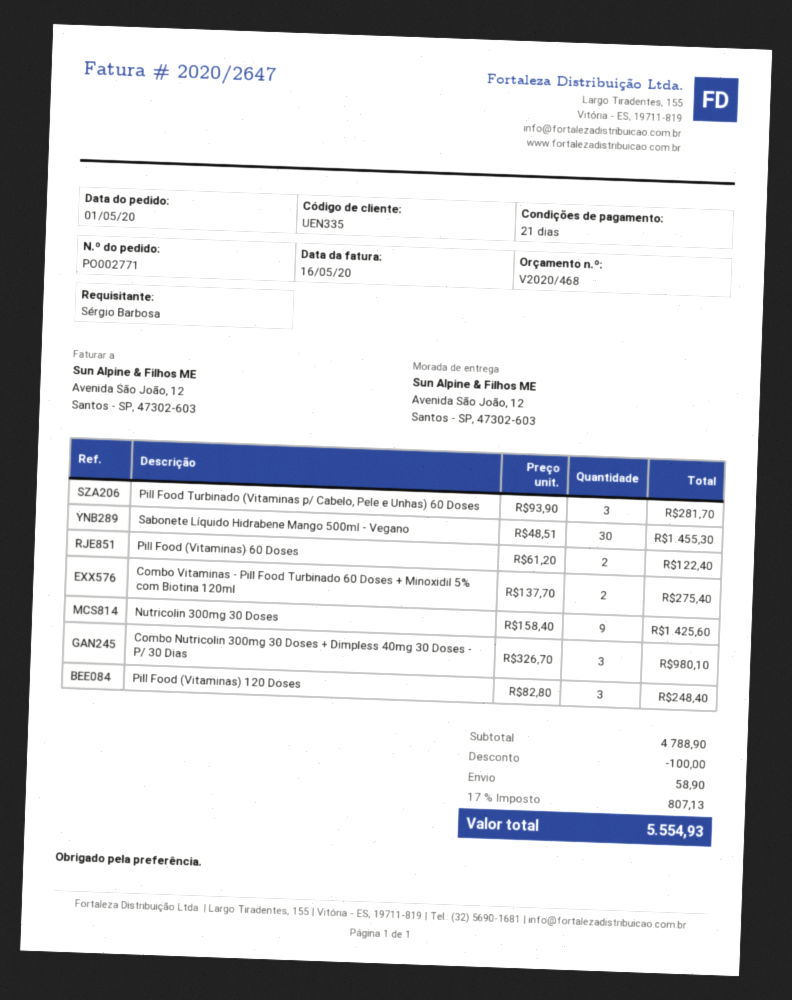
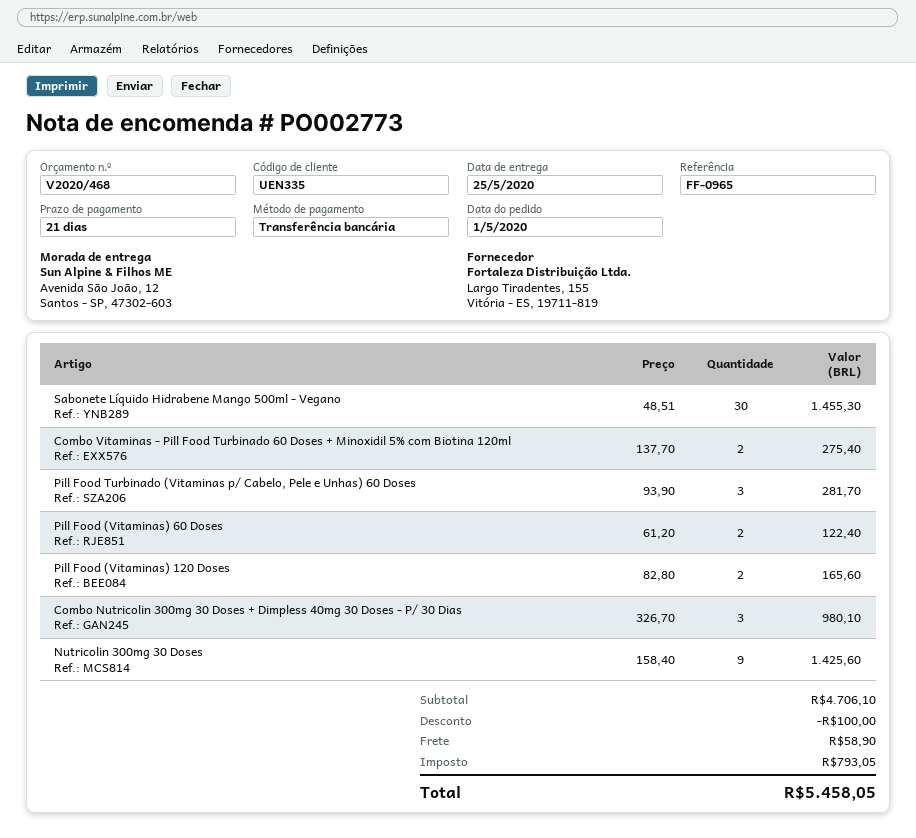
order number: PO002771 -> PO002773
Pill Food (Vitaminas) 120 Doses: 3 x 82.80 = 248.40 -> 2 x 82.80 = 165.60
subtotal: 4788.90 -> 4706.10
tax: 807.13 -> 793.05
total: 5554.93 -> 5458.05

